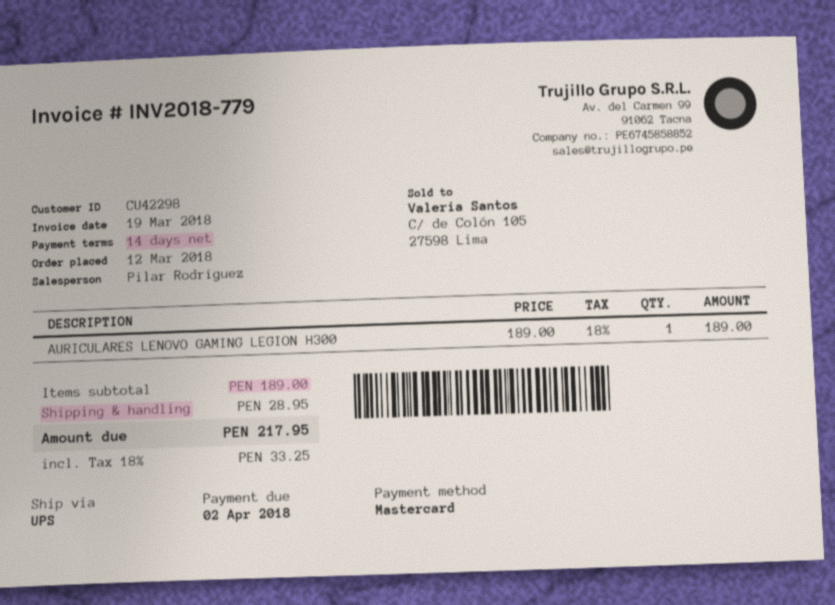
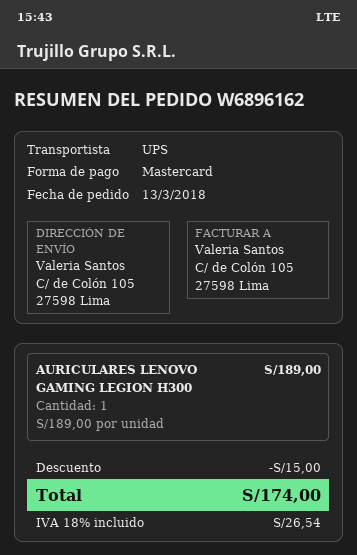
order date: 2018-03-12 -> 2018-03-13
discount: none -> 15.00
shipping: 28.95 -> none
tax: 18% = 33.25 -> 18% = 26.54
total: 217.95 -> 174.00

